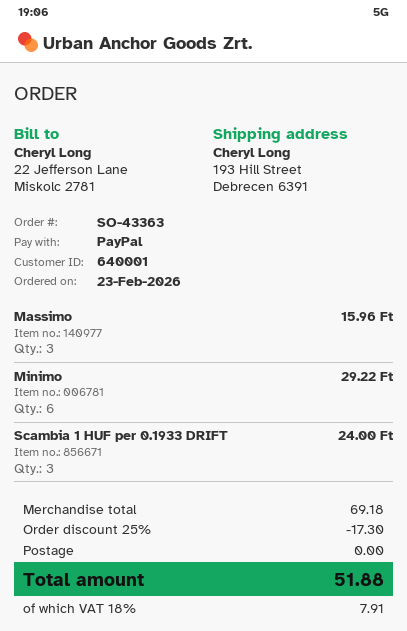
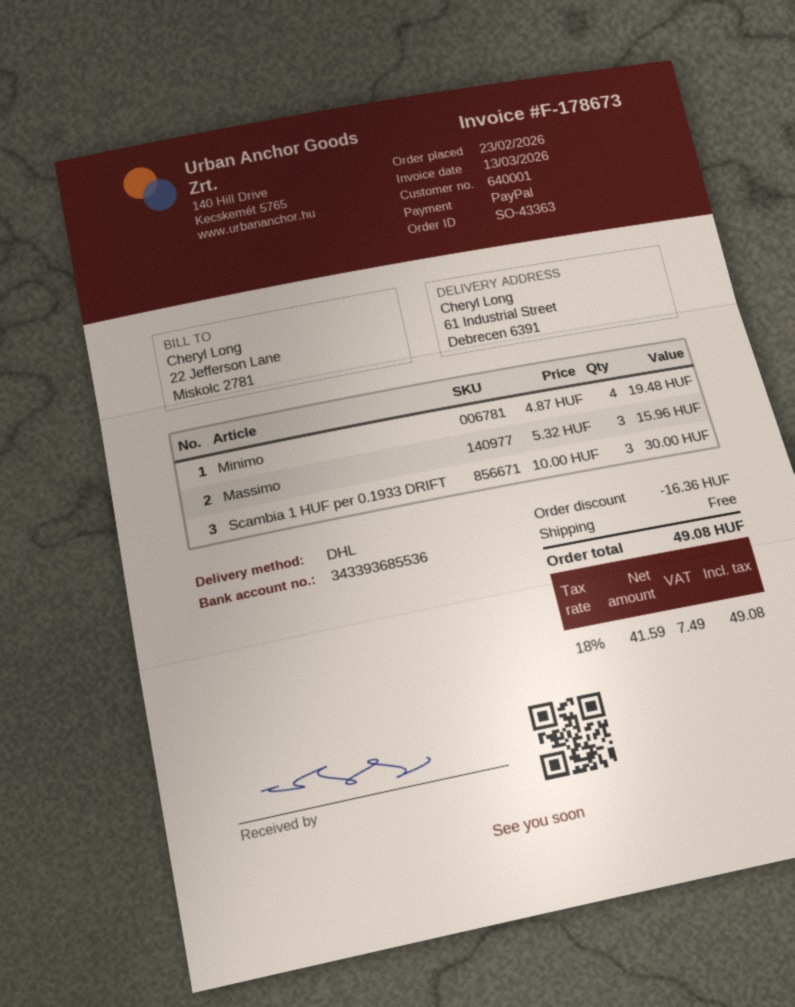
ship to: 193 Hill Street, Debrecen 6391 -> 61 Industrial Street, Debrecen 6391
Minimo: 6 for 29.22 -> 4 for 19.48
Scambia 1 HUF per 0.1933 DRIFT: 3 for 24.00 -> 3 for 30.00
discount: 17.30 -> 16.36
tax: 18% = 7.91 -> 18% = 7.49
total: 51.88 -> 49.08

